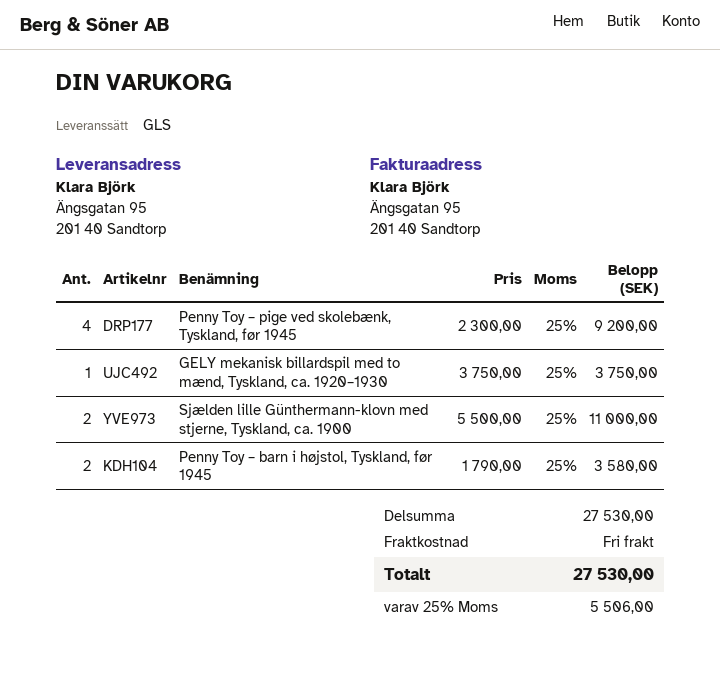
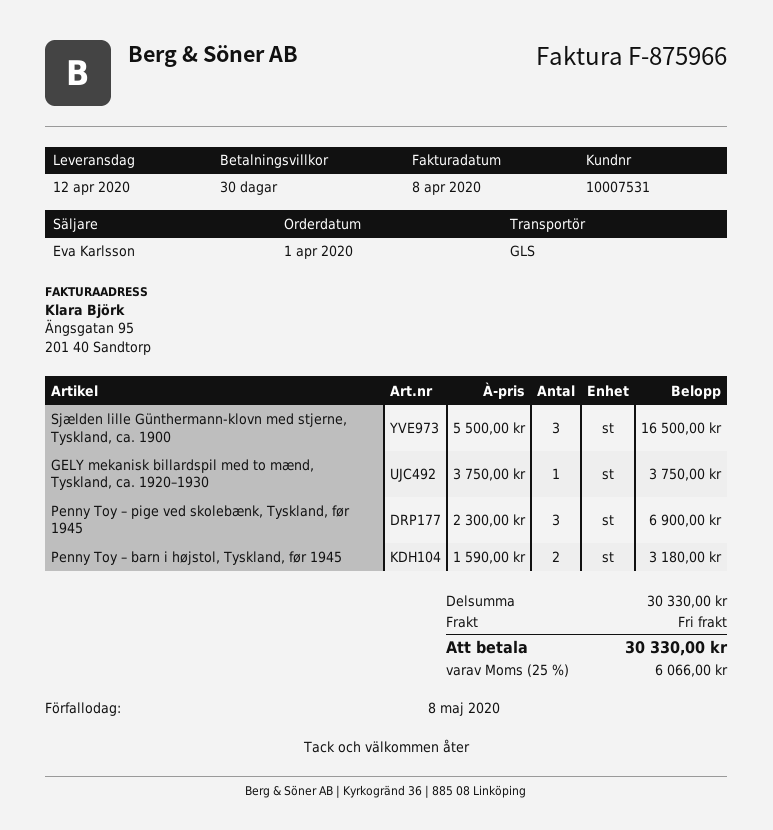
Penny Toy – pige ved skolebænk, Tyskland, før 1945: 4 x 2300.00 = 9200.00 -> 3 x 2300.00 = 6900.00
Sjælden lille Günthermann-klovn med stjerne, Tyskland, ca. 1900: 2 x 5500.00 = 11000.00 -> 3 x 5500.00 = 16500.00
Penny Toy – barn i højstol, Tyskland, før 1945: 2 x 1790.00 = 3580.00 -> 2 x 1590.00 = 3180.00
subtotal: 27530.00 -> 30330.00
tax: 25% = 5506.00 -> 25% = 6066.00
total: 27530.00 -> 30330.00

